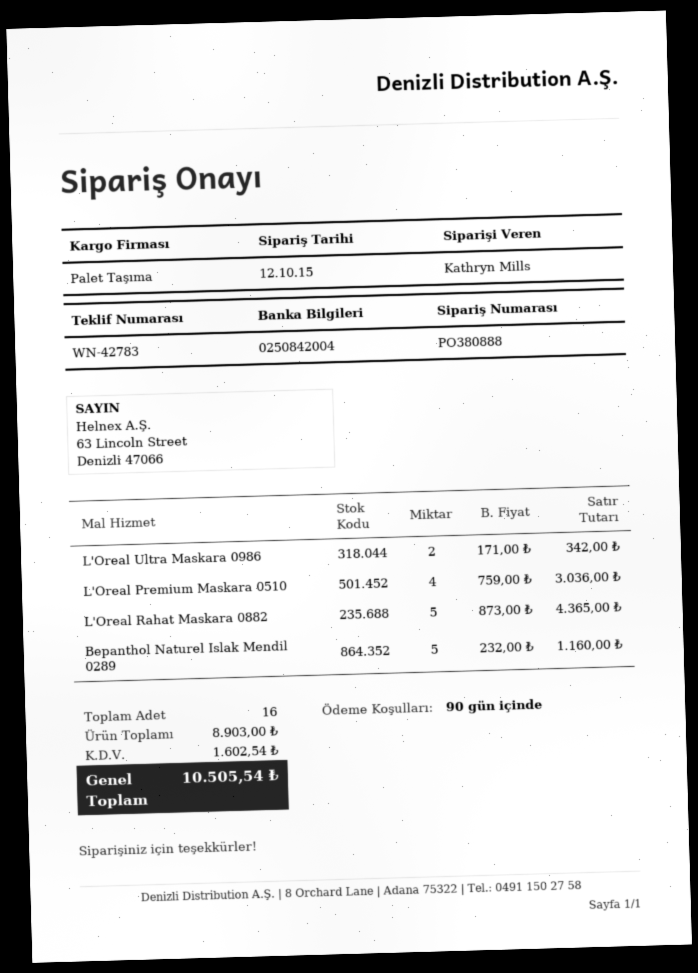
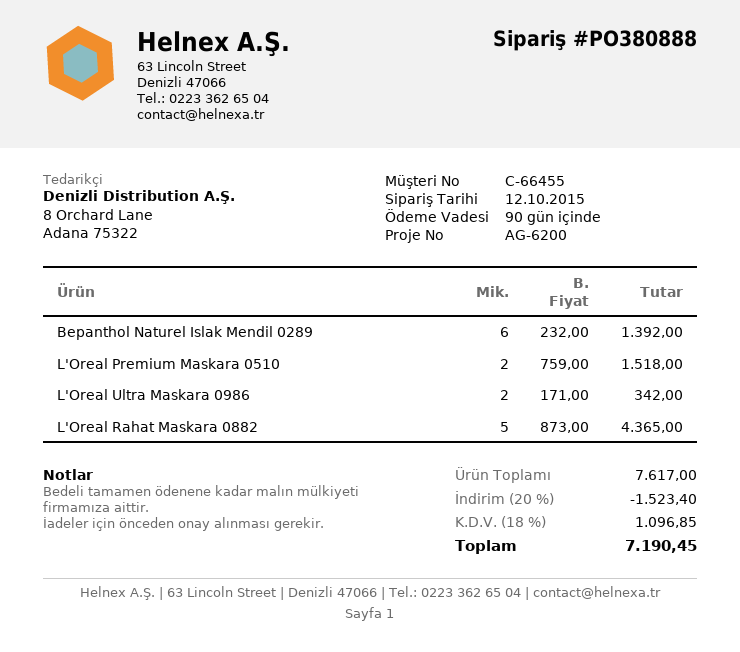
L'Oreal Premium Maskara 0510: 4 x 759.00 = 3036.00 -> 2 x 759.00 = 1518.00
Bepanthol Naturel Islak Mendil 0289: 5 x 232.00 = 1160.00 -> 6 x 232.00 = 1392.00
subtotal: 8903.00 -> 7617.00
discount: none -> 20% = 1523.40
tax: 1602.54 -> 1096.85
total: 10505.54 -> 7190.45

